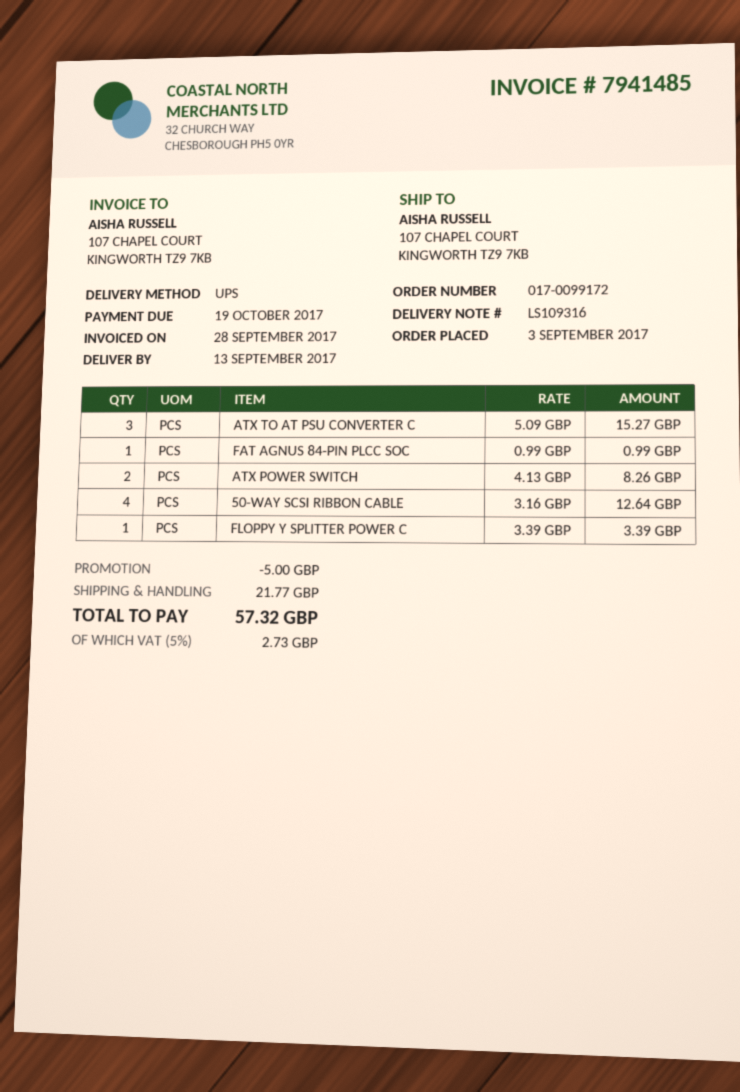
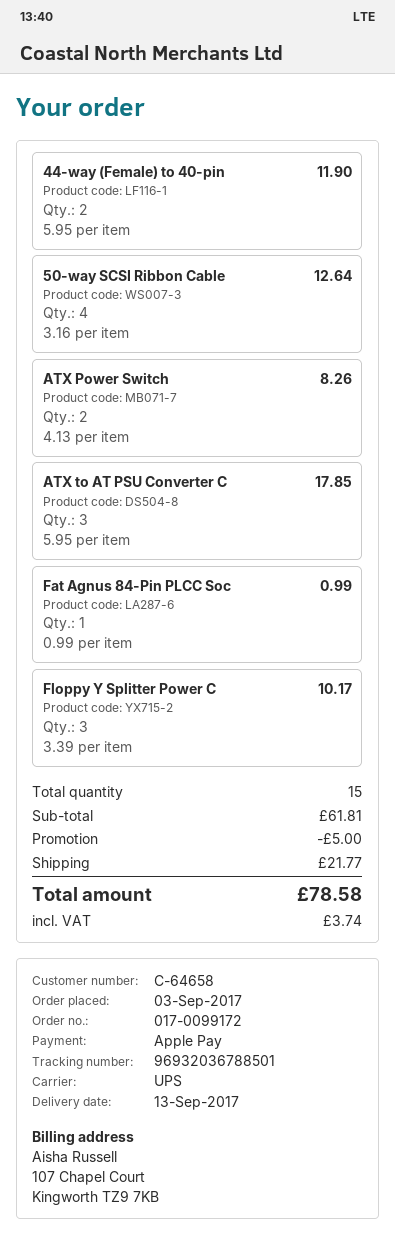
ATX TO AT PSU CONVERTER C: 3 x 5.09 = 15.27 -> 3 x 5.95 = 17.85
FLOPPY Y SPLITTER POWER C: 1 x 3.39 = 3.39 -> 3 x 3.39 = 10.17
44-way (Female) to 40-pin: none -> 2 x 5.95 = 11.90
tax: 2.73 -> 3.74
total: 57.32 -> 78.58

